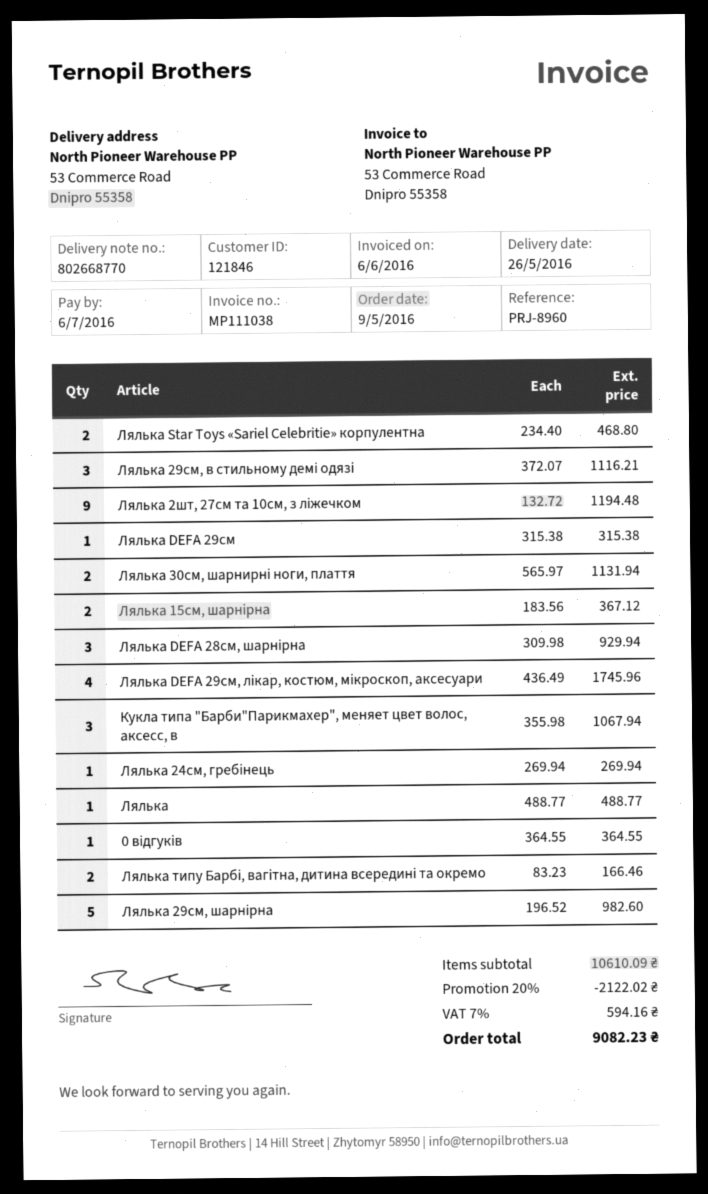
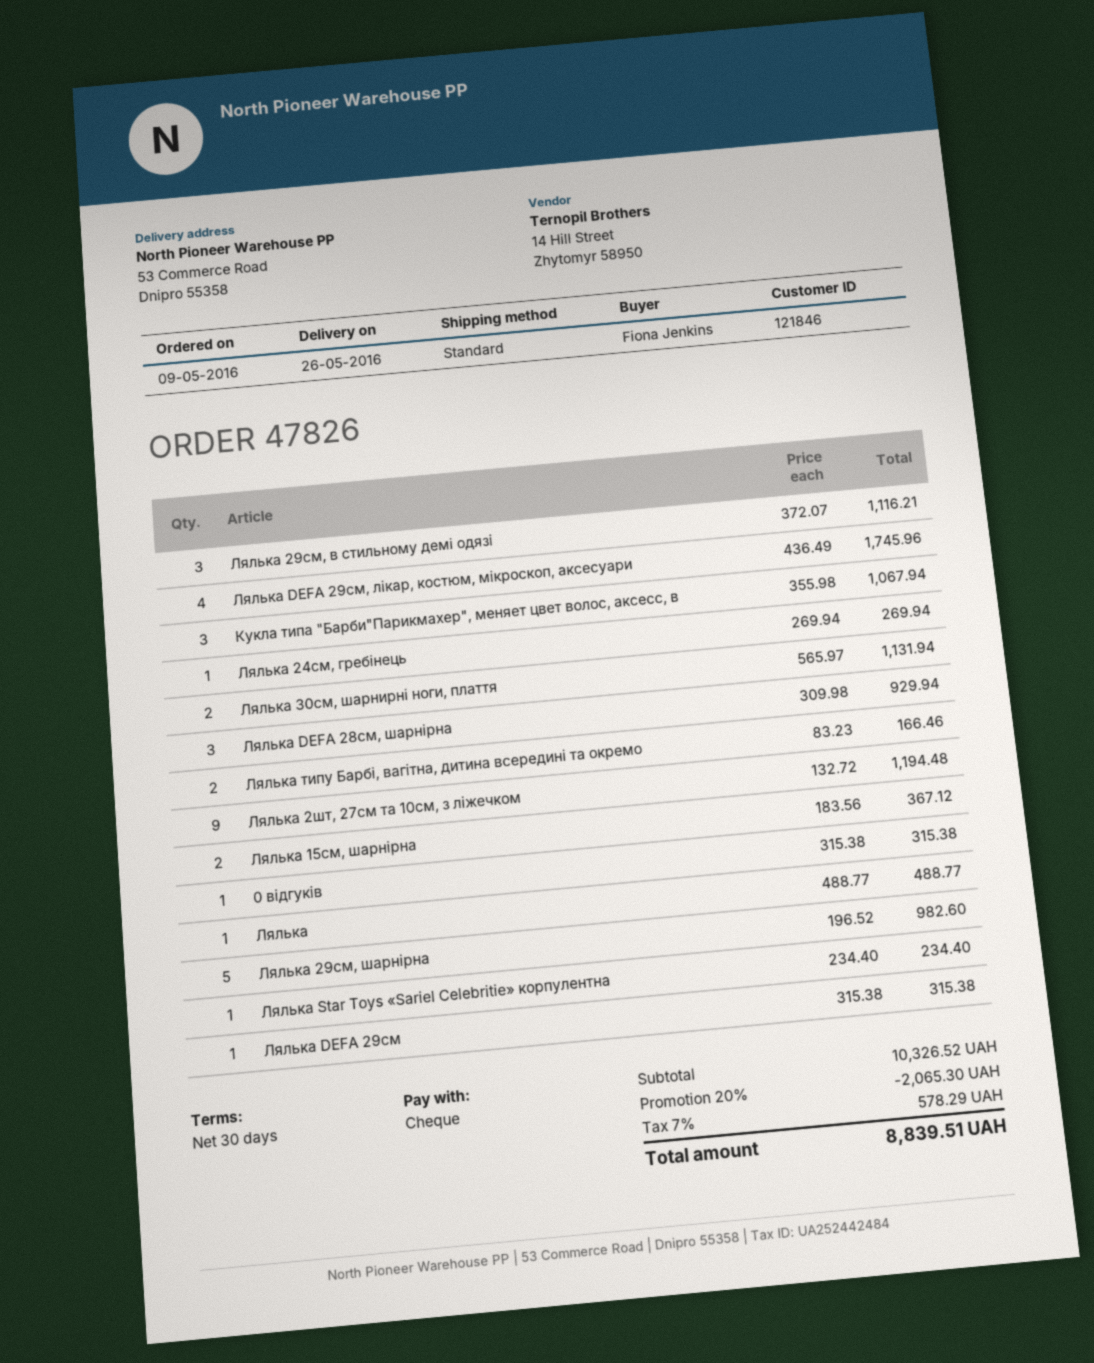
Лялька Star Toys «Sariel Celebritie» корпулентна: 2 x 234.40 = 468.80 -> 1 x 234.40 = 234.40
0 відгуків: 1 x 364.55 = 364.55 -> 1 x 315.38 = 315.38
subtotal: 10610.09 -> 10326.52
discount: 20% = 2122.02 -> 20% = 2065.30
tax: 7% = 594.16 -> 7% = 578.29
total: 9082.23 -> 8839.51

